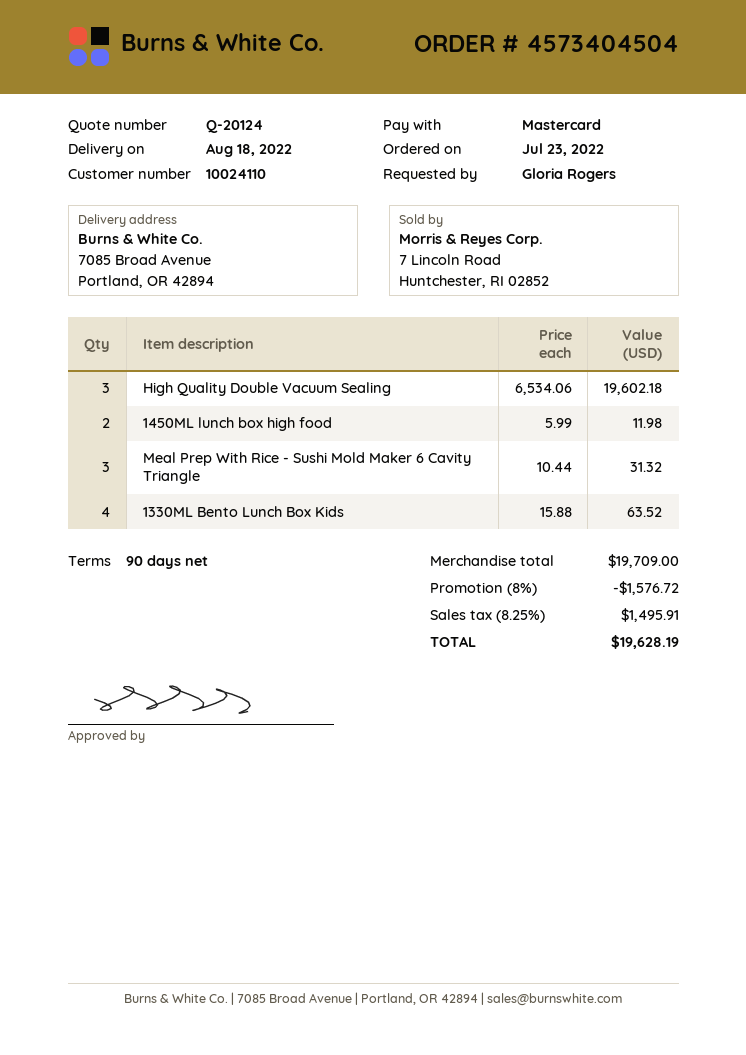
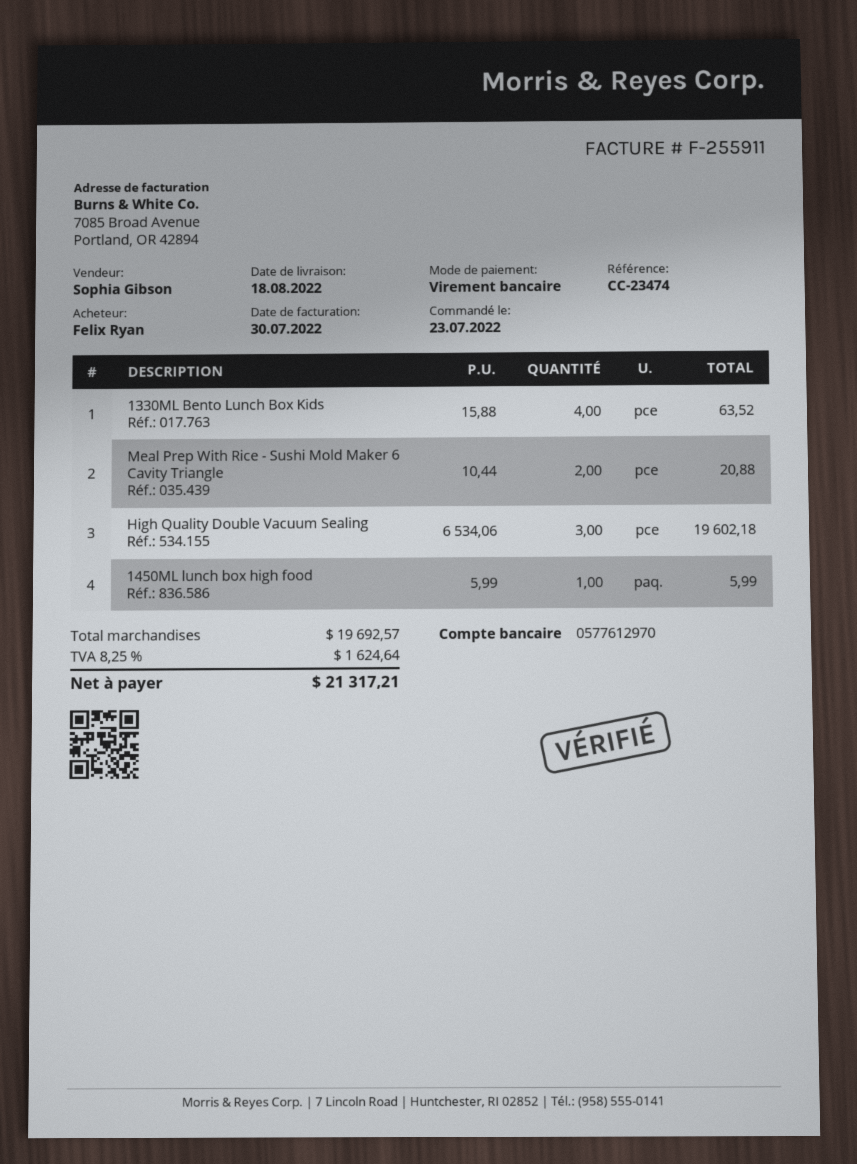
ordered by: Gloria Rogers -> Felix Ryan
payment method: Mastercard -> bank transfer
1450ML lunch box high food: 2 x 5.99 = 11.98 -> 1 x 5.99 = 5.99
Meal Prep With Rice - Sushi Mold Maker 6 Cavity Triangle: 3 x 10.44 = 31.32 -> 2 x 10.44 = 20.88
subtotal: 19709.00 -> 19692.57
discount: 8% = 1576.72 -> none
tax: 8.25% = 1495.91 -> 8.25% = 1624.64
total: 19628.19 -> 21317.21

